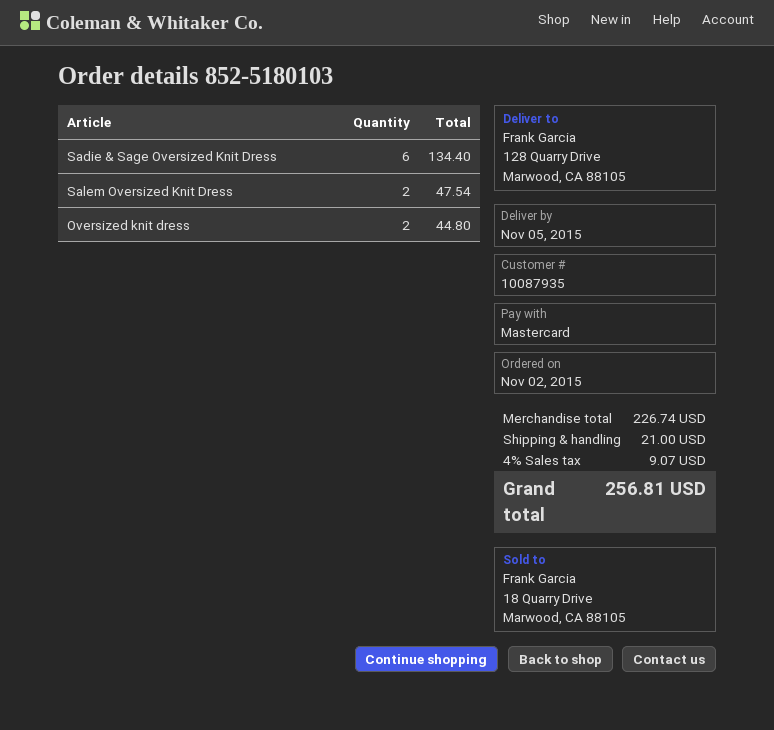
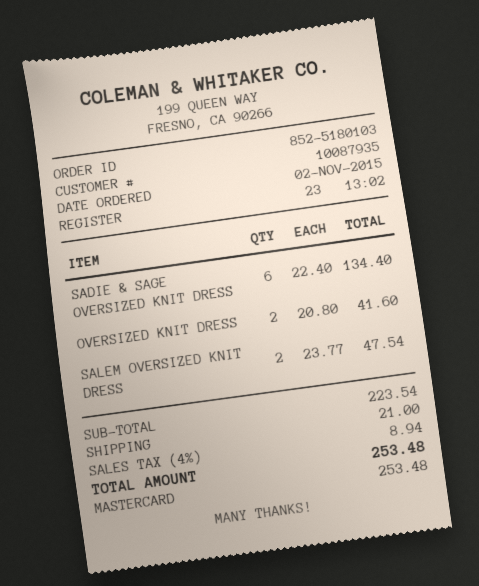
Oversized knit dress: 2 for 44.80 -> 2 for 41.60
subtotal: 226.74 -> 223.54
tax: 4% = 9.07 -> 4% = 8.94
total: 256.81 -> 253.48

